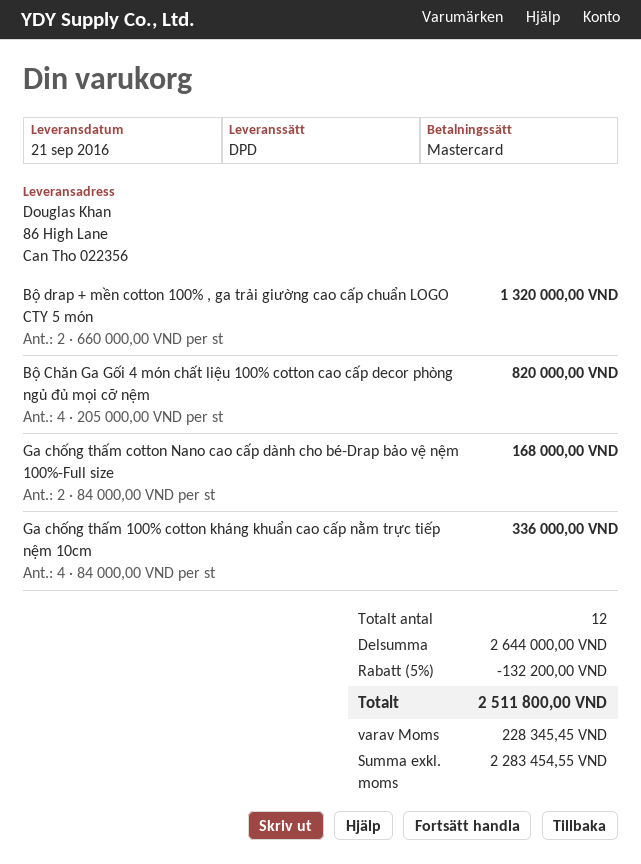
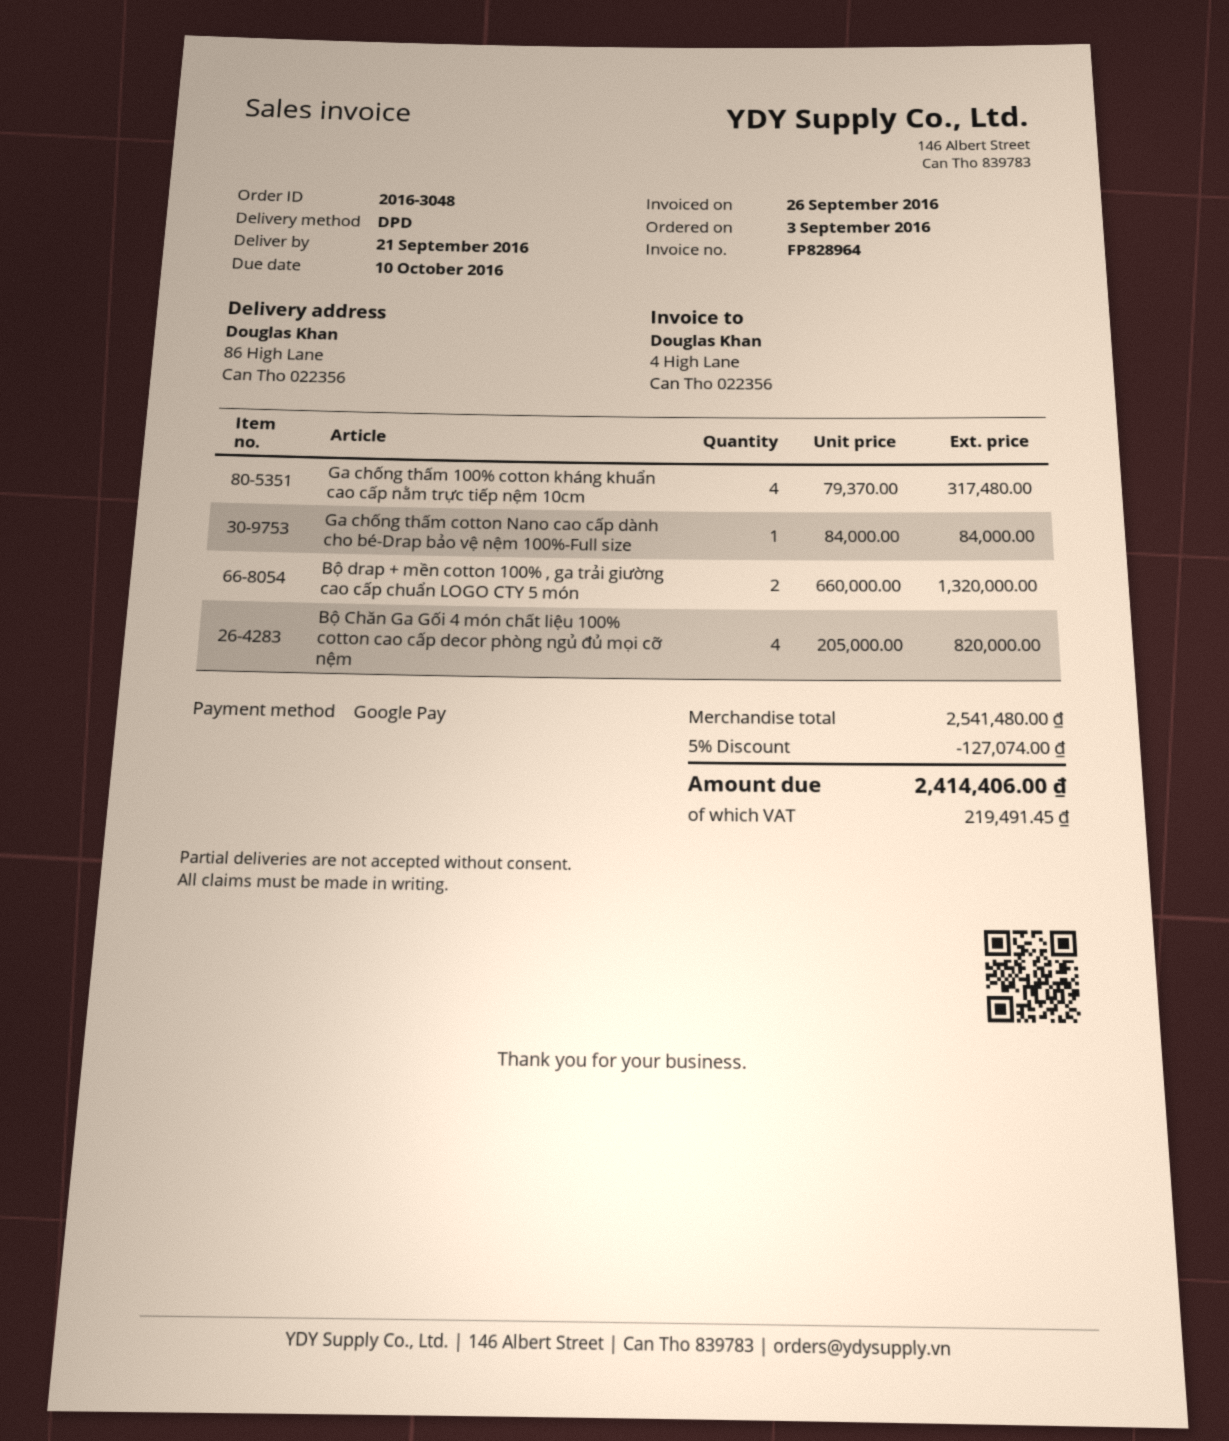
payment method: Mastercard -> Google Pay
Ga chống thấm cotton Nano cao cấp dành cho bé-Drap bảo vệ nệm 100%-Full size: 2 x 84000.00 = 168000.00 -> 1 x 84000.00 = 84000.00
Ga chống thấm 100% cotton kháng khuẩn cao cấp nằm trực tiếp nệm 10cm: 4 x 84000.00 = 336000.00 -> 4 x 79370.00 = 317480.00
subtotal: 2644000.00 -> 2541480.00
discount: 5% = 132200.00 -> 5% = 127074.00
tax: 228345.45 -> 219491.45
total: 2511800.00 -> 2414406.00

